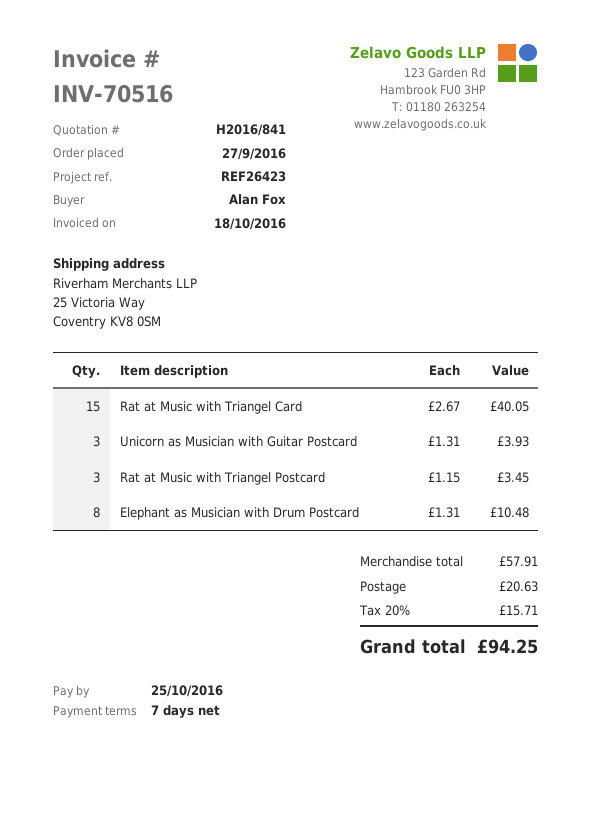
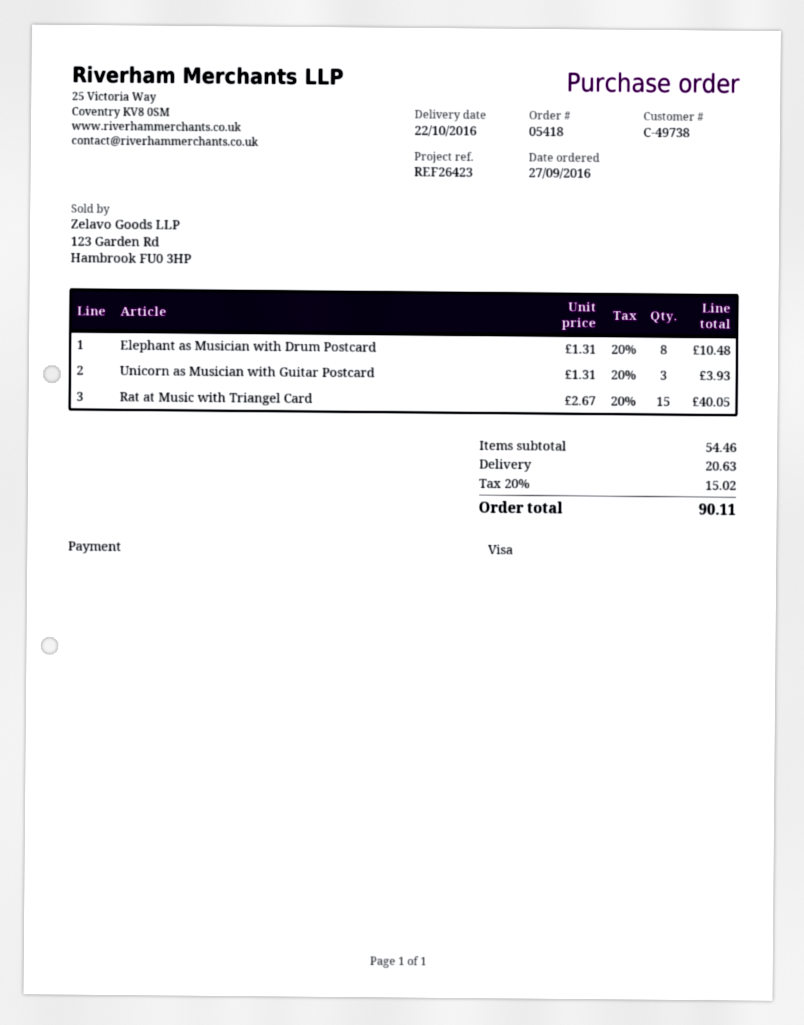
Rat at Music with Triangel Postcard: 3 x 1.15 = 3.45 -> none
subtotal: 57.91 -> 54.46
tax: 20% = 15.71 -> 20% = 15.02
total: 94.25 -> 90.11

